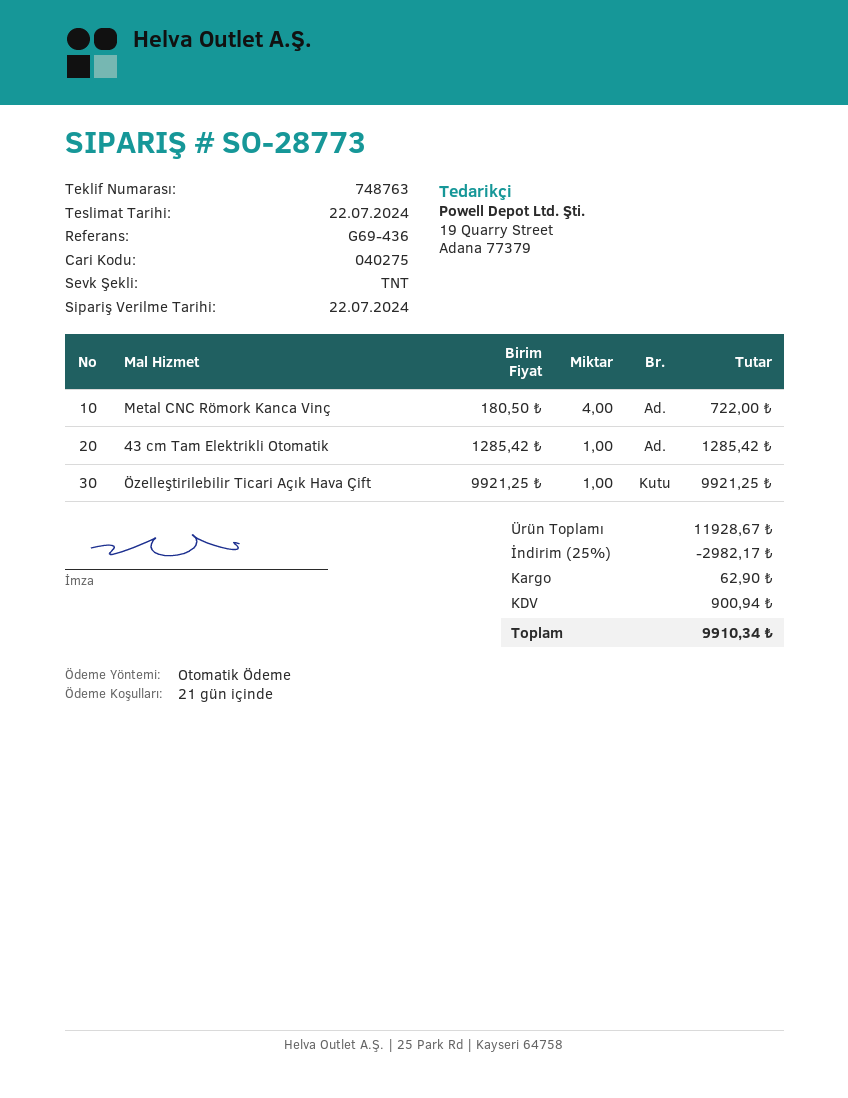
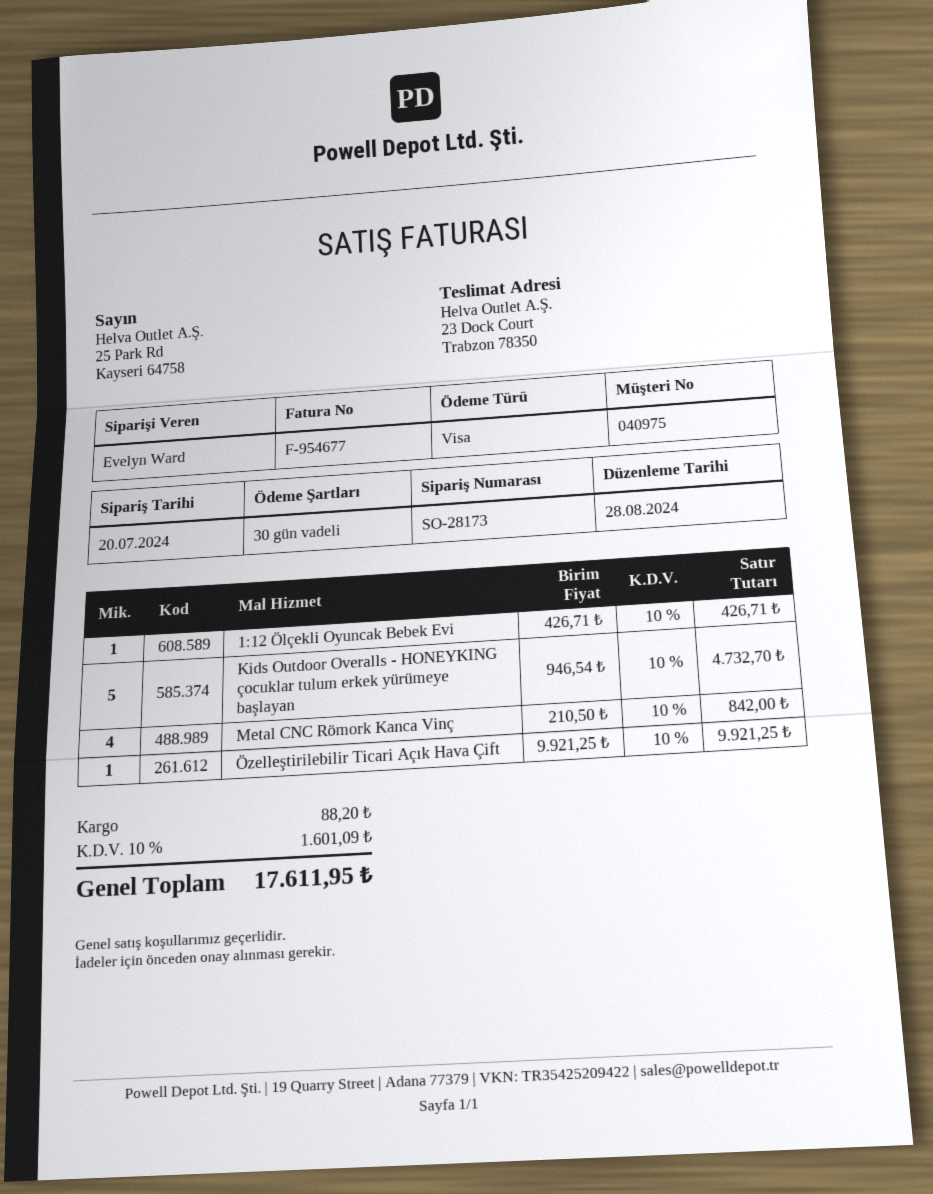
order number: SO-28773 -> SO-28173
order date: 2024-07-22 -> 2024-07-20
payment terms: 21 days -> 30 days
customer number: 040275 -> 040975
payment method: direct debit -> Visa
Metal CNC Römork Kanca Vinç: 4 x 180.50 = 722.00 -> 4 x 210.50 = 842.00
43 cm Tam Elektrikli Otomatik: 1 x 1285.42 = 1285.42 -> none
1:12 Ölçekli Oyuncak Bebek Evi: none -> 1 x 426.71 = 426.71
Kids Outdoor Overalls - HONEYKING çocuklar tulum erkek yürümeye başlayan: none -> 5 x 946.54 = 4732.70
discount: 25% = 2982.17 -> none
shipping: 62.90 -> 88.20
tax: 900.94 -> 1601.09
total: 9910.34 -> 17611.95

